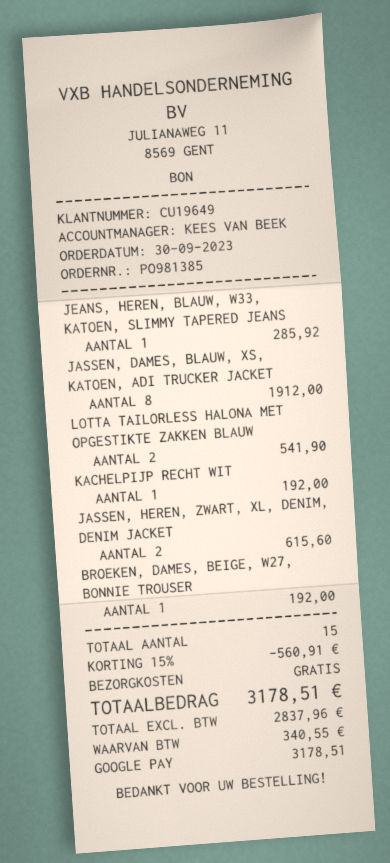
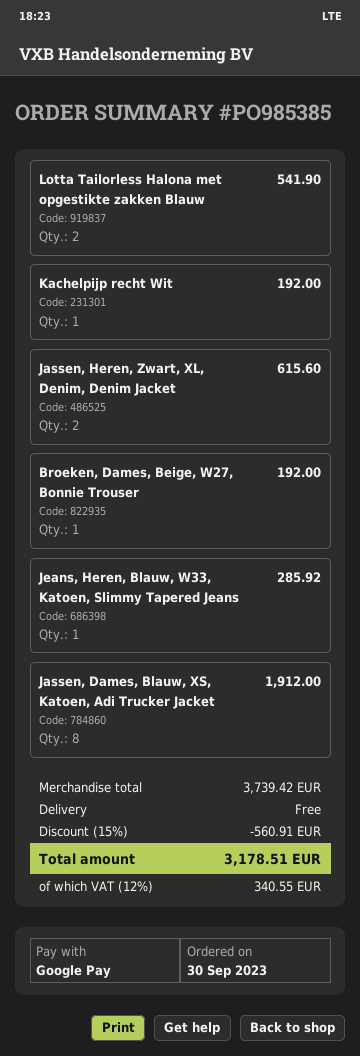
order number: PO981385 -> PO985385

